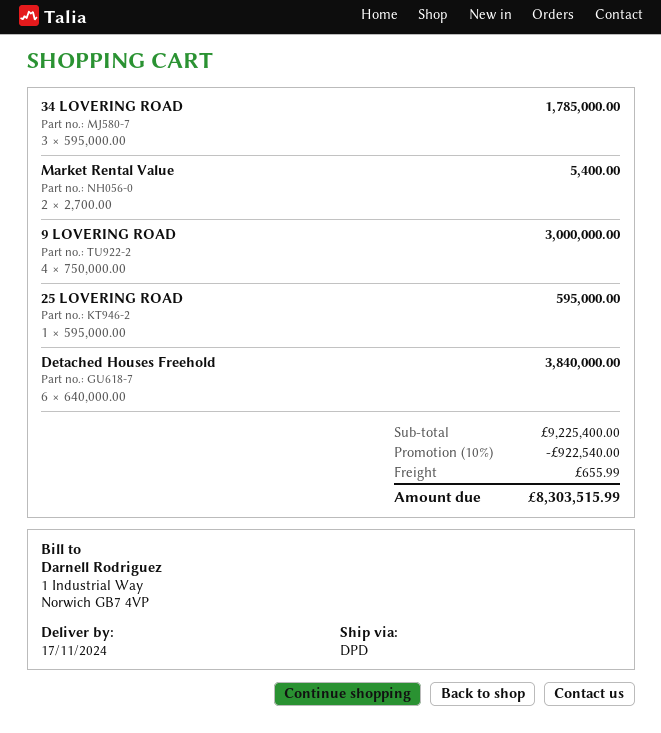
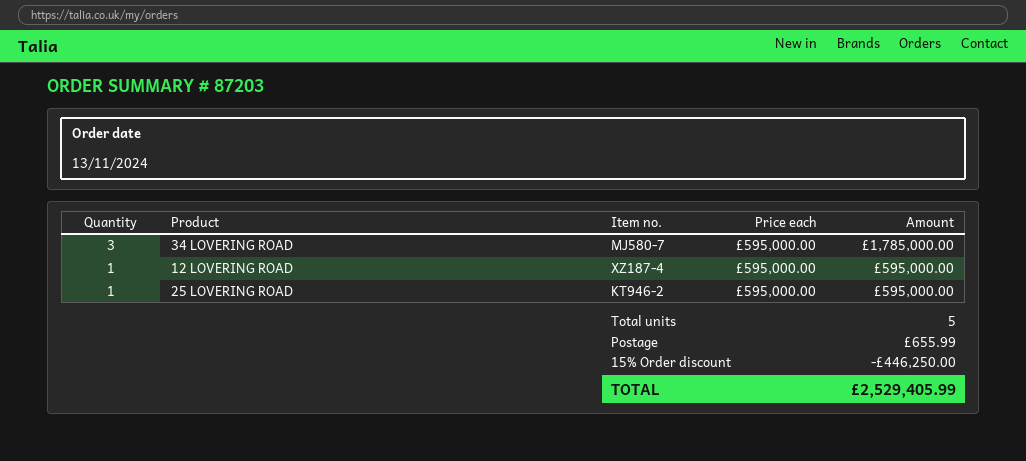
Market Rental Value: 2 x 2700.00 = 5400.00 -> none
9 LOVERING ROAD: 4 x 750000.00 = 3000000.00 -> none
Detached Houses Freehold: 6 x 640000.00 = 3840000.00 -> none
12 LOVERING ROAD: none -> 1 x 595000.00 = 595000.00
discount: 10% = 922540.00 -> 15% = 446250.00
total: 8303515.99 -> 2529405.99

